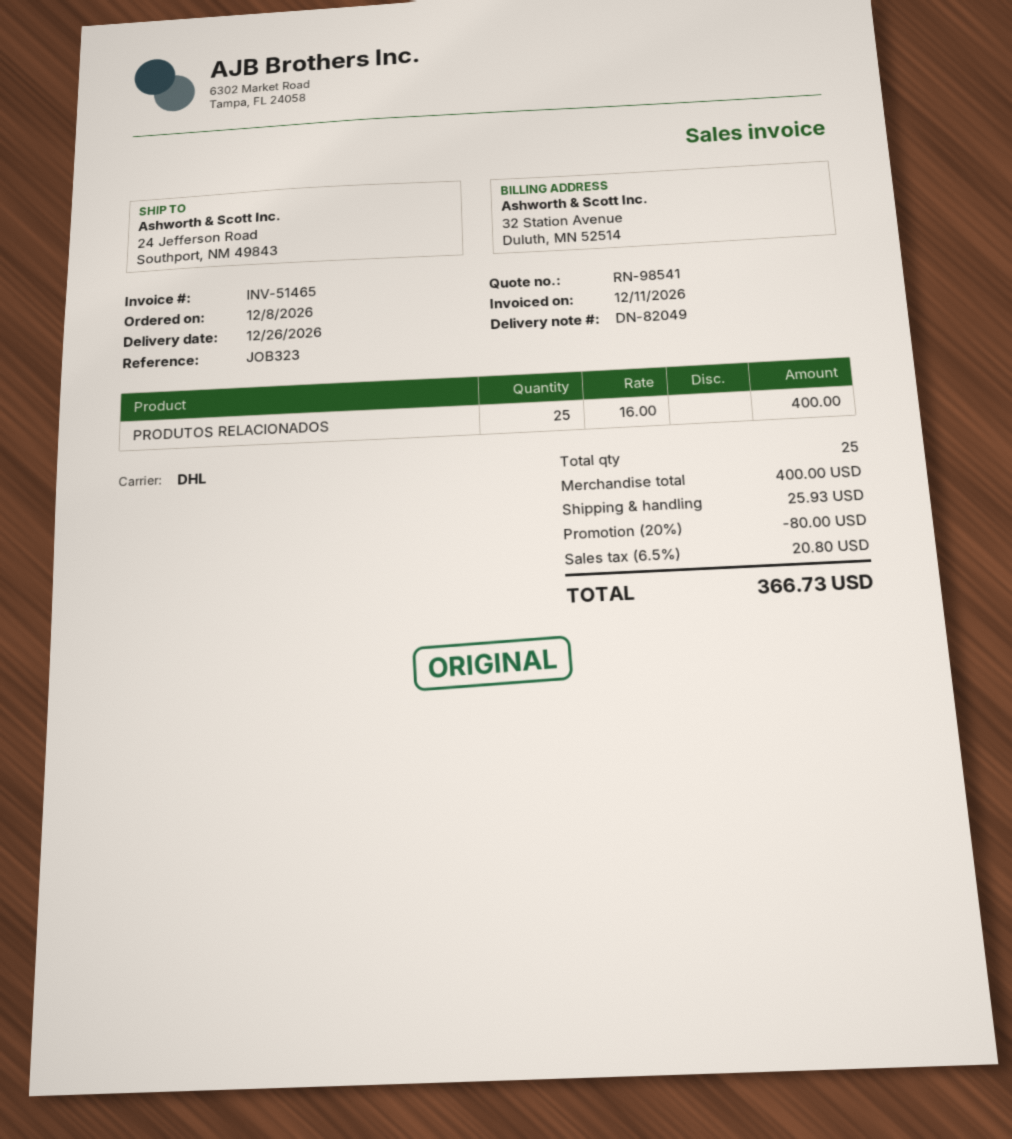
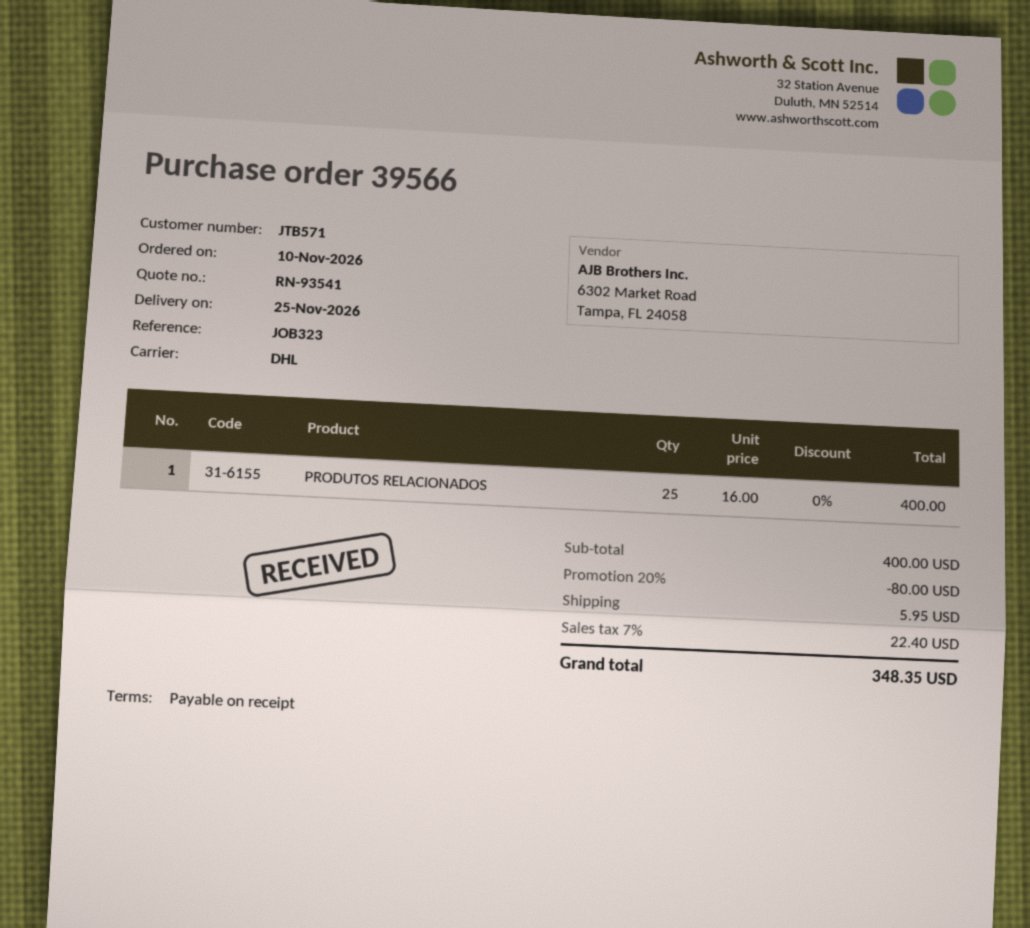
quote number: RN-98541 -> RN-93541
order date: 2026-12-08 -> 2026-11-10
delivery date: 2026-12-26 -> 2026-11-25
shipping: 25.93 -> 5.95
tax: 6.5% = 20.80 -> 7% = 22.40
total: 366.73 -> 348.35

